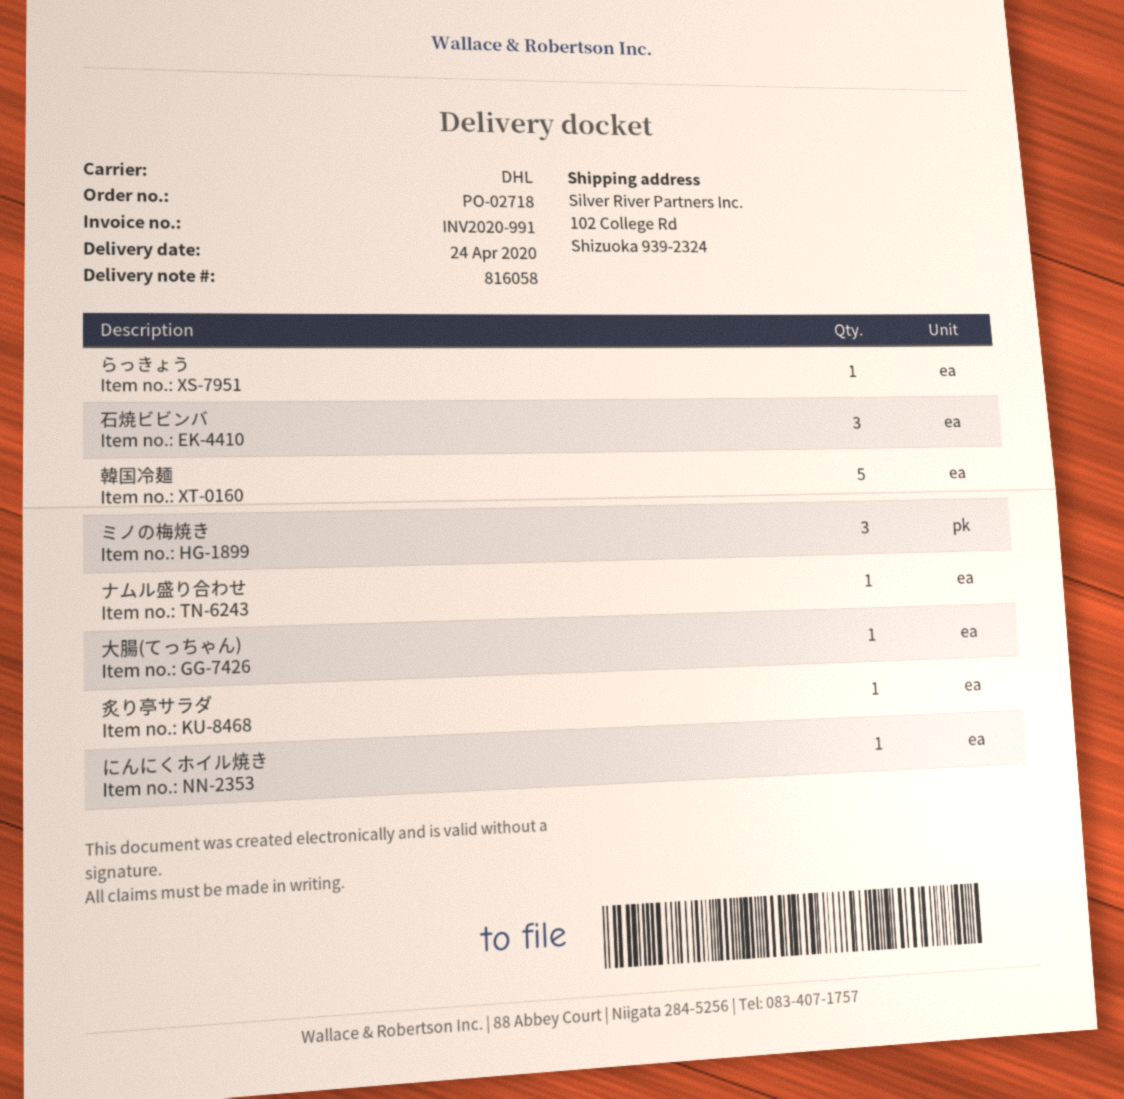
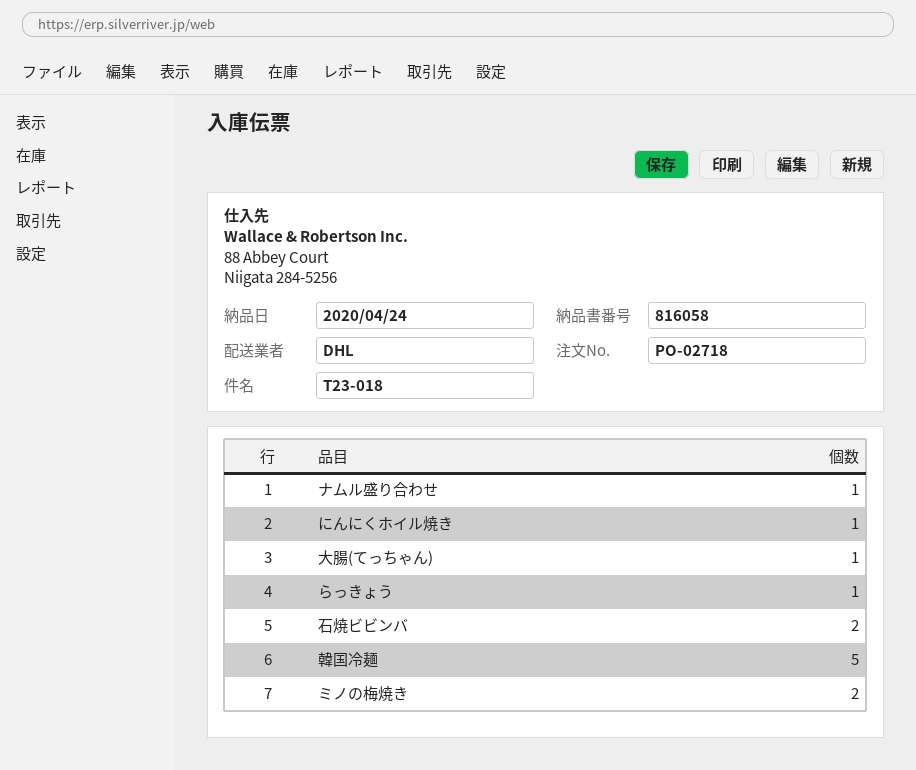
石焼ビビンバ: 3 -> 2
ミノの梅焼き: 3 -> 2
炙り亭サラダ: 1 -> none

